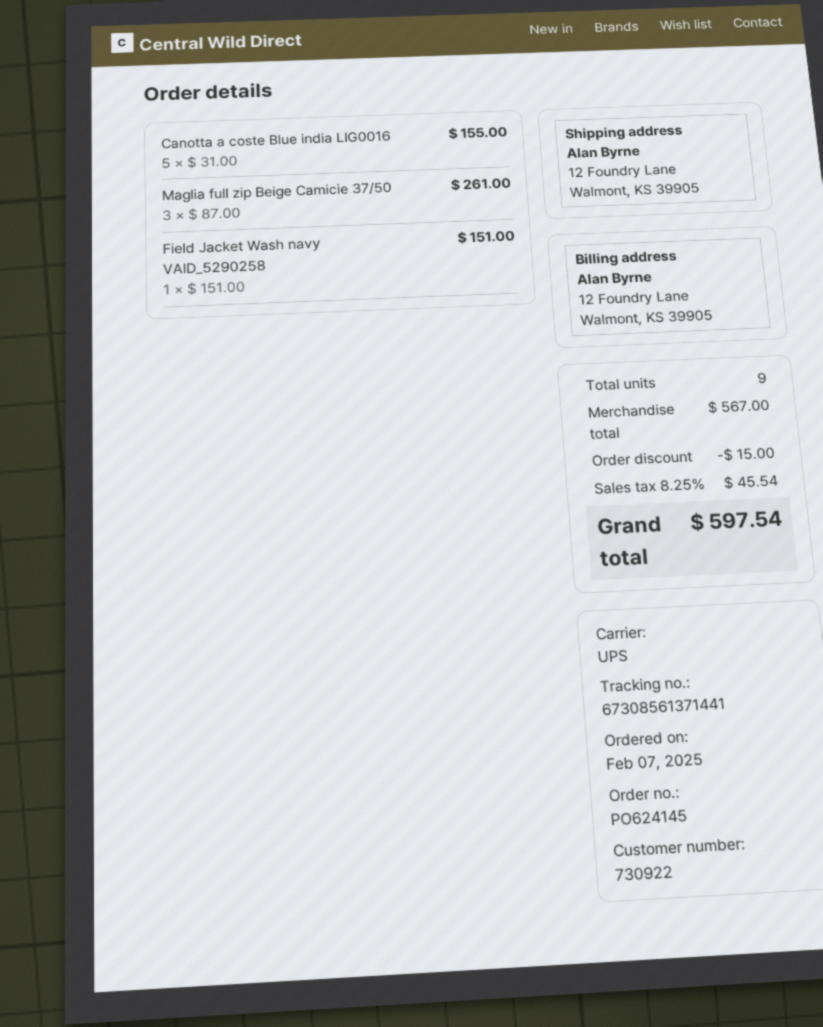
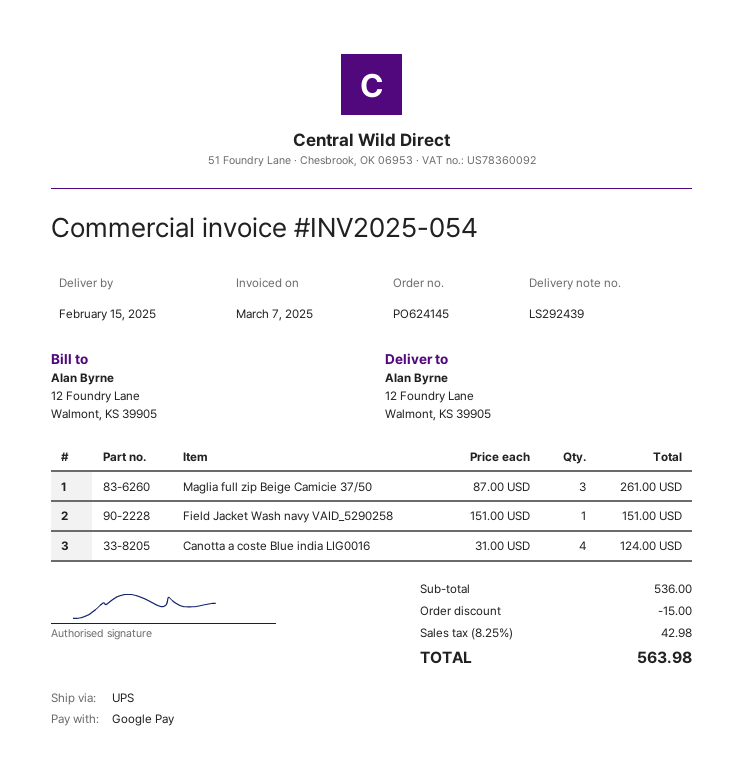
Canotta a coste Blue india LIG0016: 5 x 31.00 = 155.00 -> 4 x 31.00 = 124.00
subtotal: 567.00 -> 536.00
tax: 8.25% = 45.54 -> 8.25% = 42.98
total: 597.54 -> 563.98

